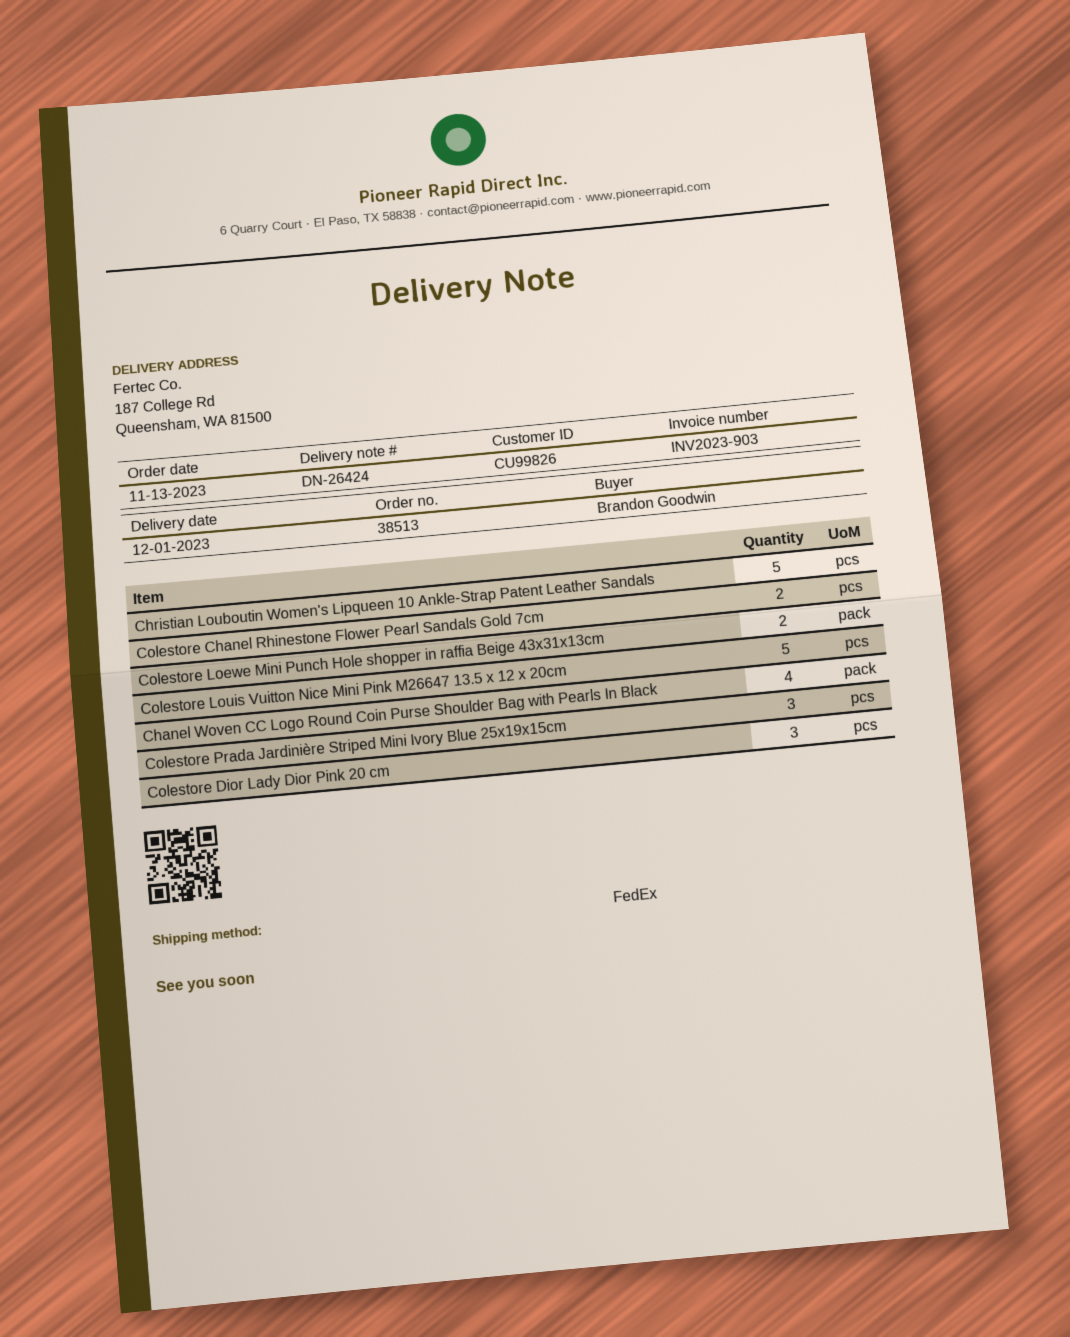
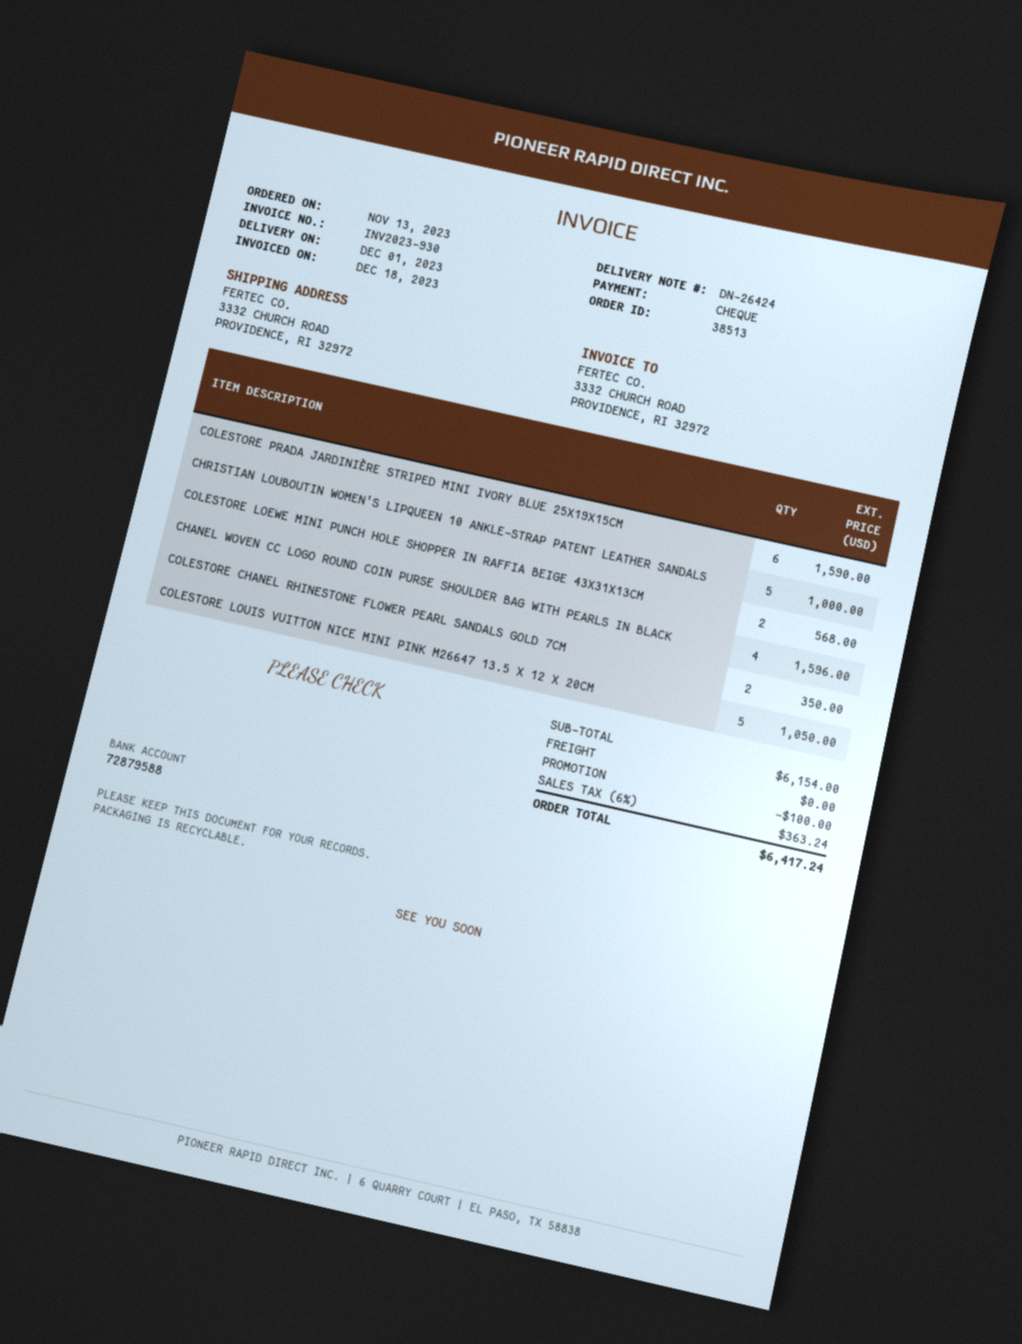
invoice number: INV2023-903 -> INV2023-930
ship to: 187 College Rd, Queensham, WA 81500 -> 3332 CHURCH ROAD, PROVIDENCE, RI 32972
Colestore Prada Jardinière Striped Mini Ivory Blue 25x19x15cm: 3 -> 6
Colestore Dior Lady Dior Pink 20 cm: 3 -> none

